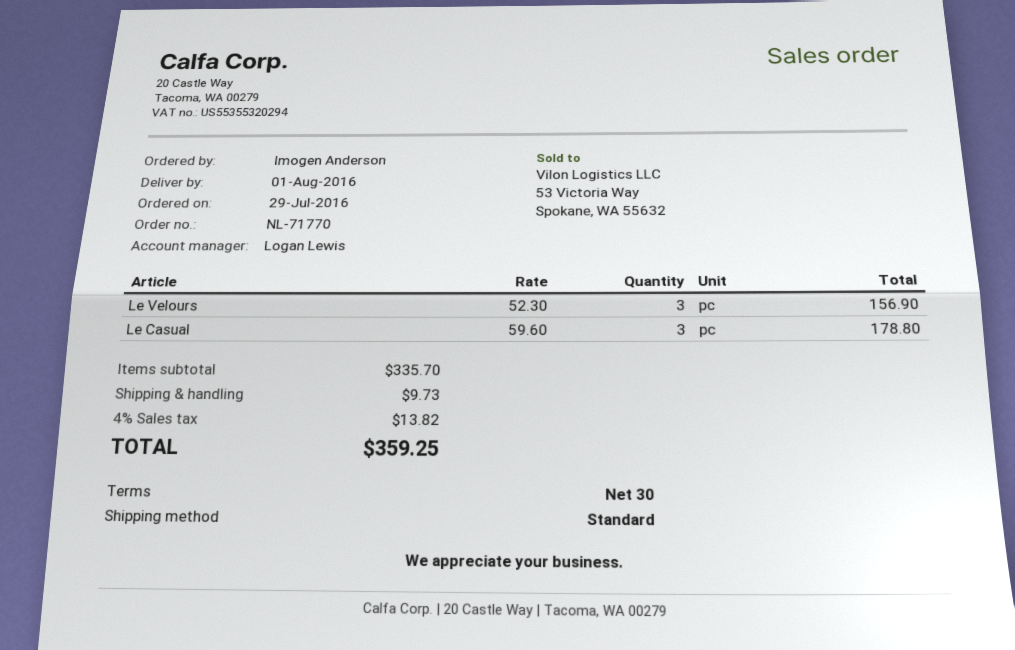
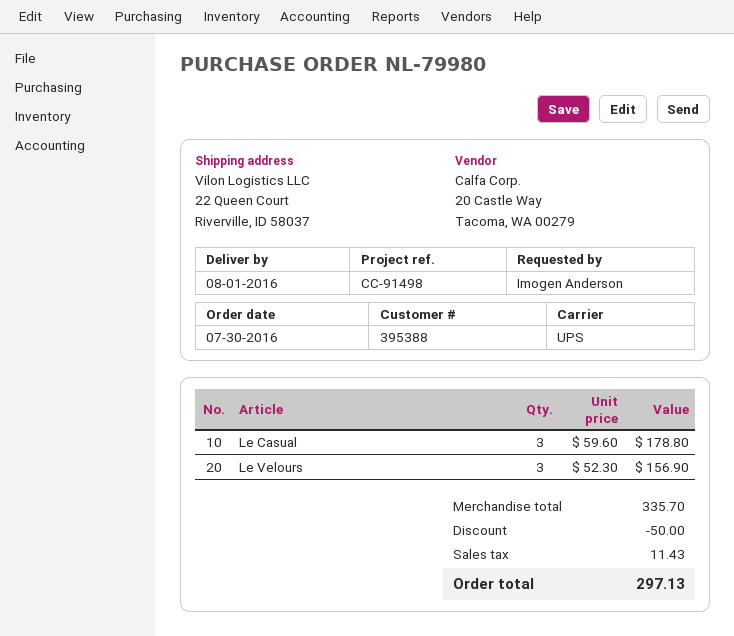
order number: NL-71770 -> NL-79980
order date: 2016-07-29 -> 2016-07-30
shipping method: standard -> UPS
discount: none -> 50.00
shipping: 9.73 -> none
tax: 13.82 -> 11.43
total: 359.25 -> 297.13

